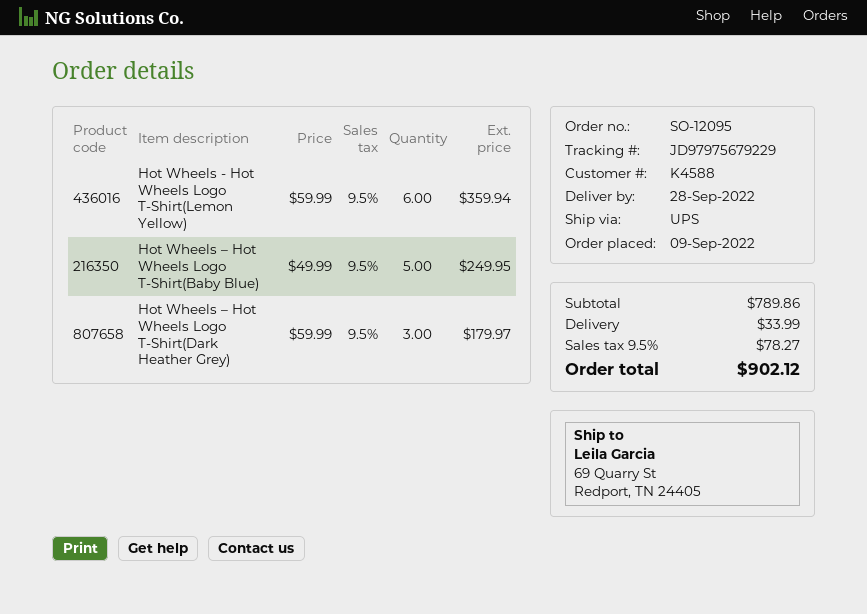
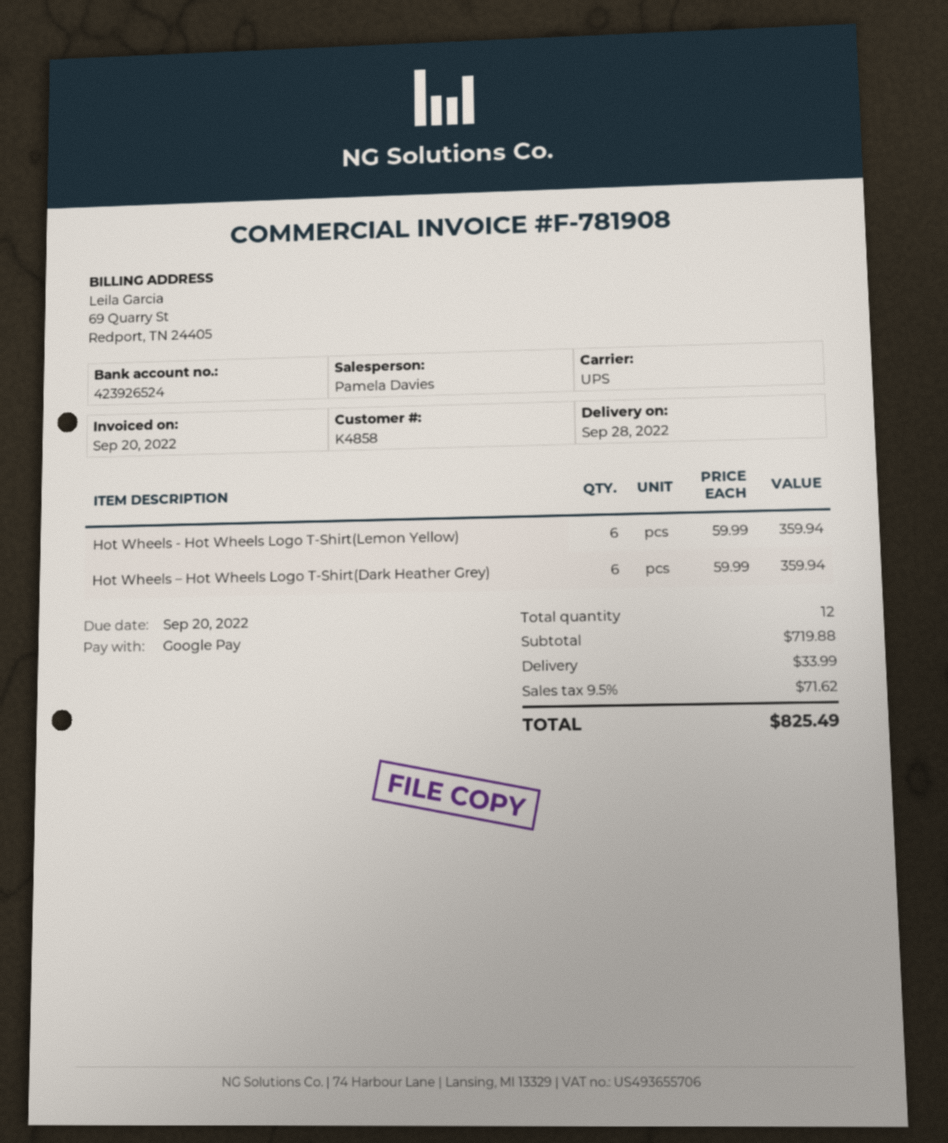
customer number: K4588 -> K4858
Hot Wheels – Hot Wheels Logo T-Shirt(Baby Blue): 5 x 49.99 = 249.95 -> none
Hot Wheels – Hot Wheels Logo T-Shirt(Dark Heather Grey): 3 x 59.99 = 179.97 -> 6 x 59.99 = 359.94
subtotal: 789.86 -> 719.88
tax: 9.5% = 78.27 -> 9.5% = 71.62
total: 902.12 -> 825.49

